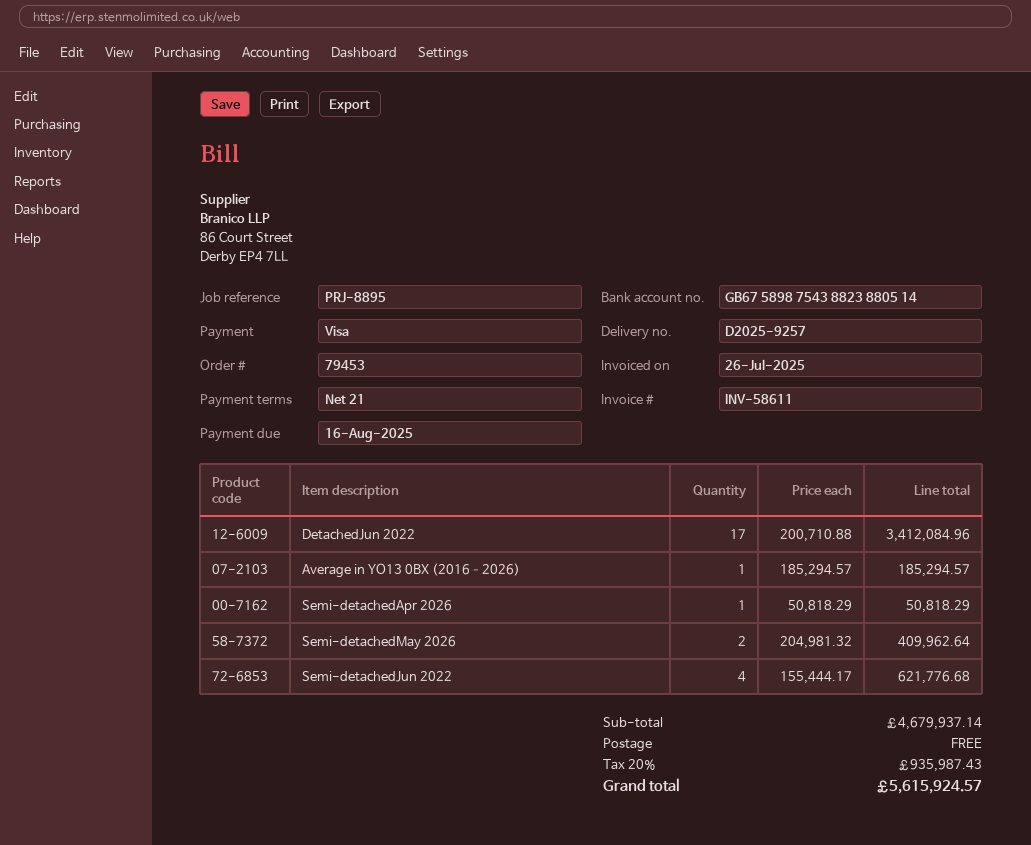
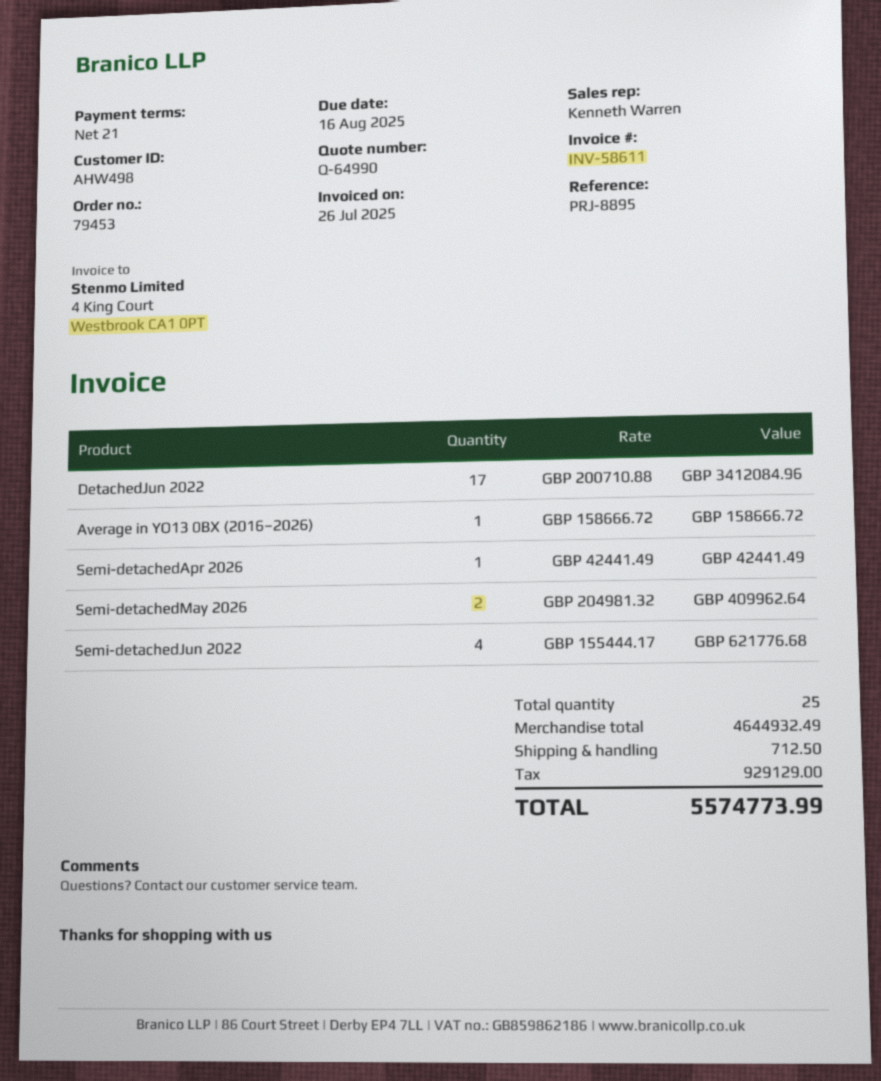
Average in YO13 0BX (2016–2026): 1 x 185294.57 = 185294.57 -> 1 x 158666.72 = 158666.72
Semi-detachedApr 2026: 1 x 50818.29 = 50818.29 -> 1 x 42441.49 = 42441.49
subtotal: 4679937.14 -> 4644932.49
shipping: 0.00 -> 712.50
tax: 935987.43 -> 929129.00
total: 5615924.57 -> 5574773.99

